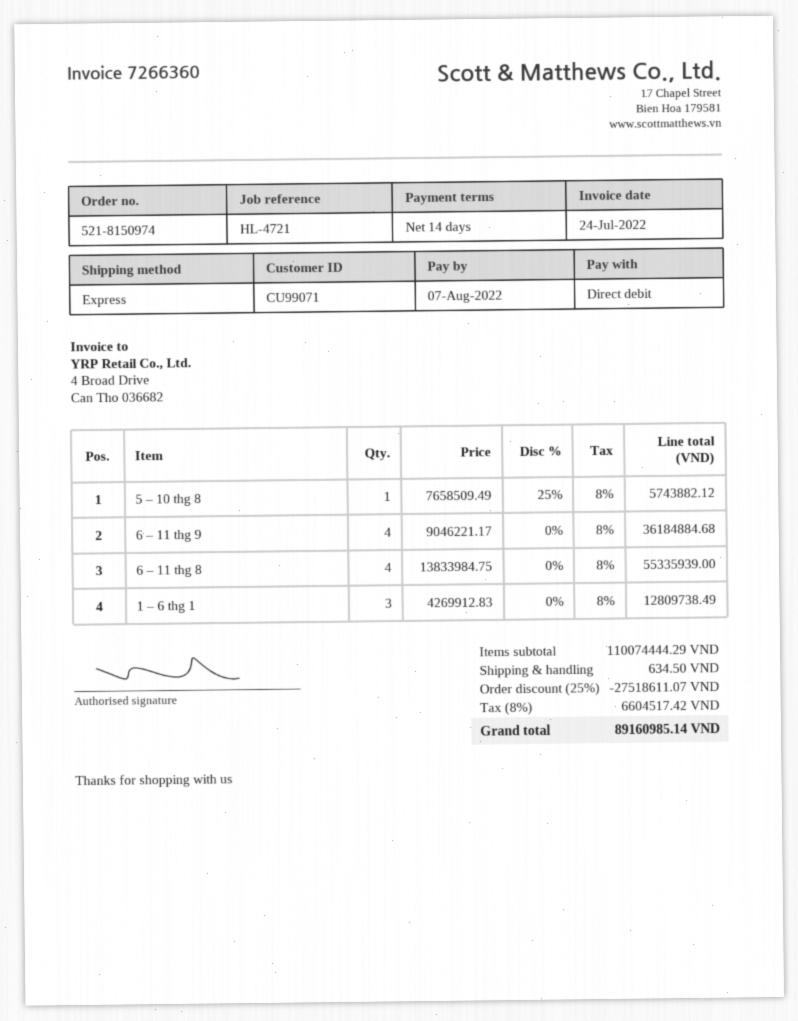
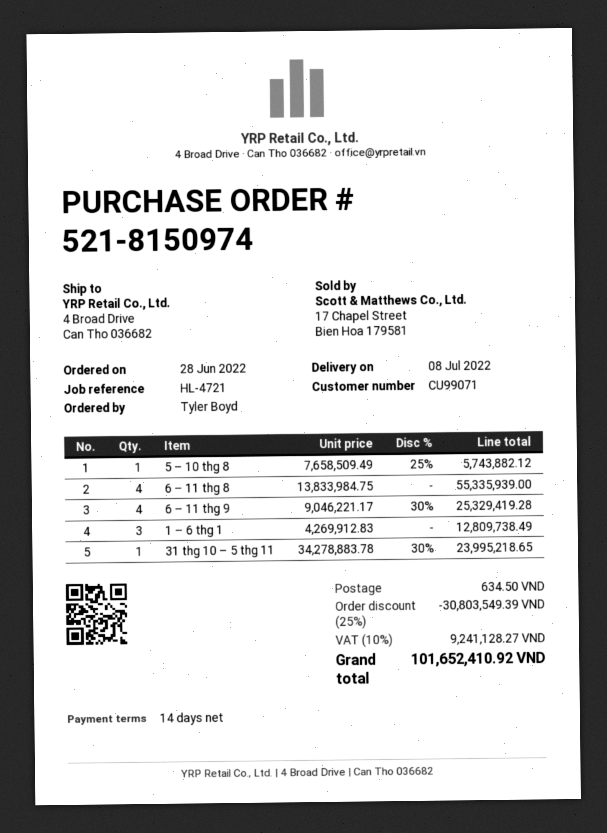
6 – 11 thg 9: 4 x 9046221.17 = 36184884.68 -> 4 x 9046221.17 - 30% = 25329419.28
31 thg 10 – 5 thg 11: none -> 1 x 34278883.78 - 30% = 23995218.65
discount: 25% = 27518611.07 -> 25% = 30803549.39
tax: 8% = 6604517.42 -> 10% = 9241128.27
total: 89160985.14 -> 101652410.92

